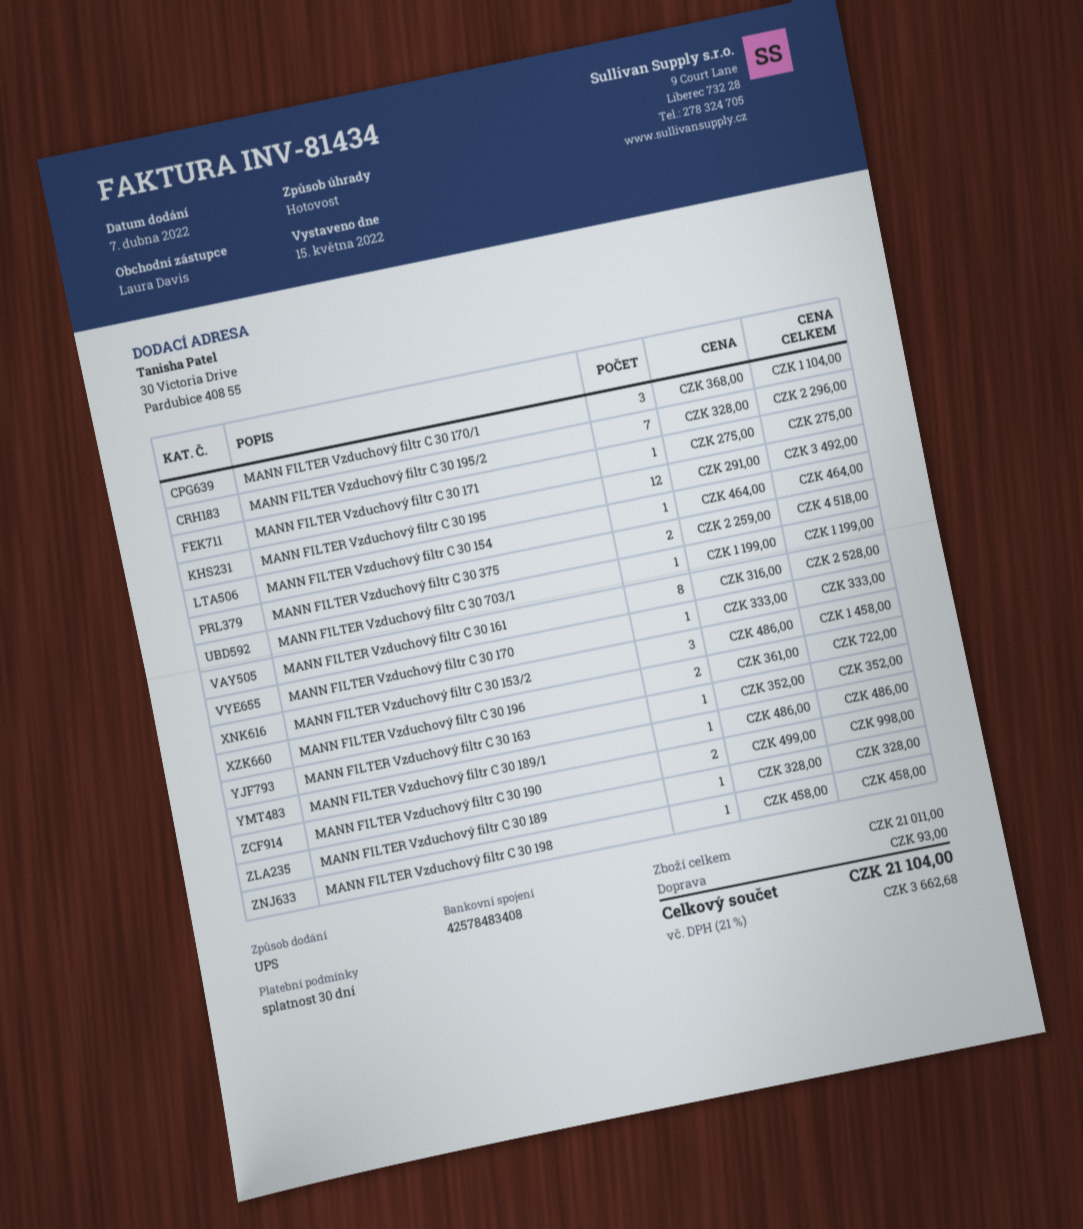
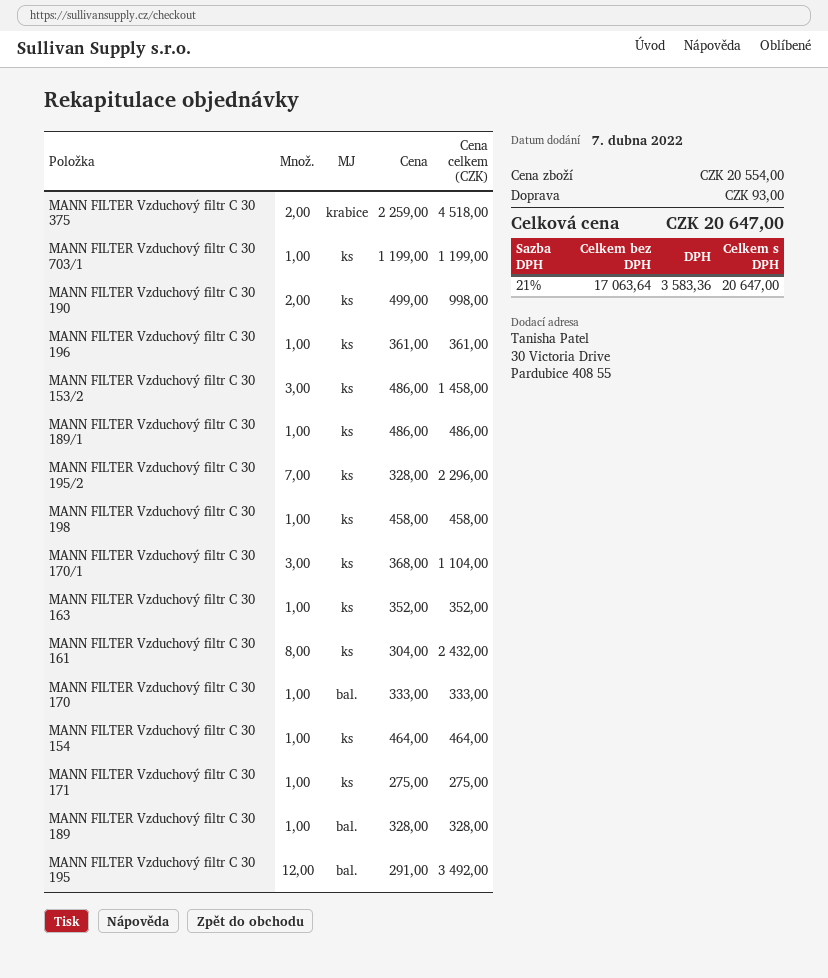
MANN FILTER Vzduchový filtr C 30 161: 8 x 316.00 = 2528.00 -> 8 x 304.00 = 2432.00
MANN FILTER Vzduchový filtr C 30 196: 2 x 361.00 = 722.00 -> 1 x 361.00 = 361.00
subtotal: 21011.00 -> 20554.00
tax: 21% = 3662.68 -> 21% = 3583.36
total: 21104.00 -> 20647.00

